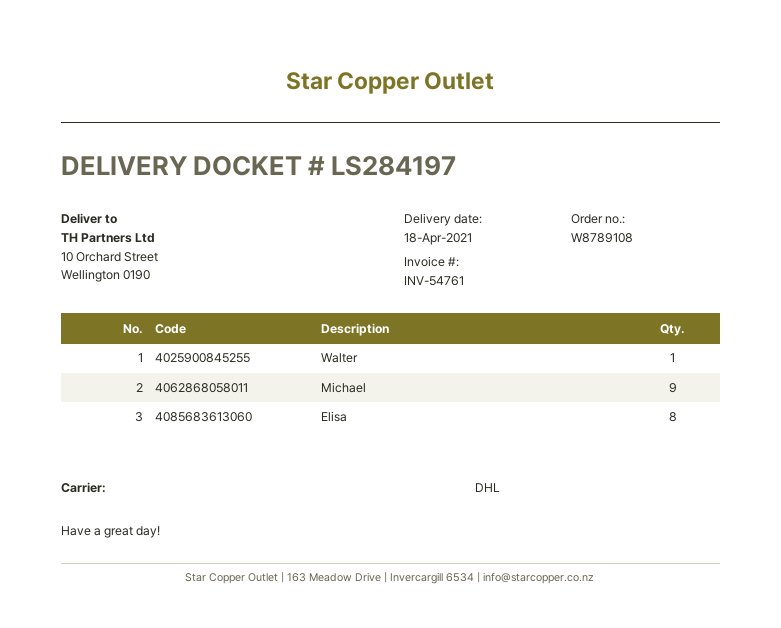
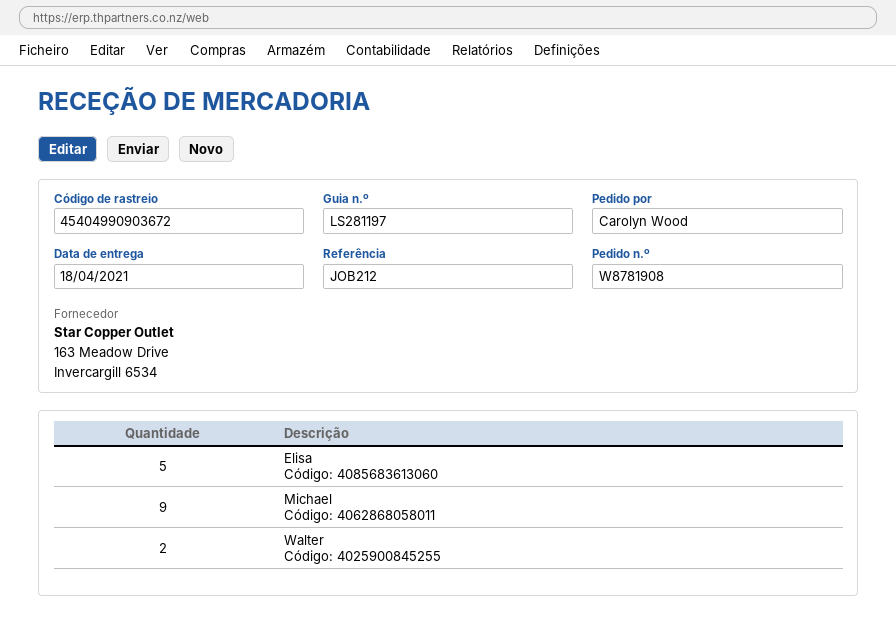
order number: W8789108 -> W8781908
delivery note number: LS284197 -> LS281197
Walter: 1 -> 2
Elisa: 8 -> 5

